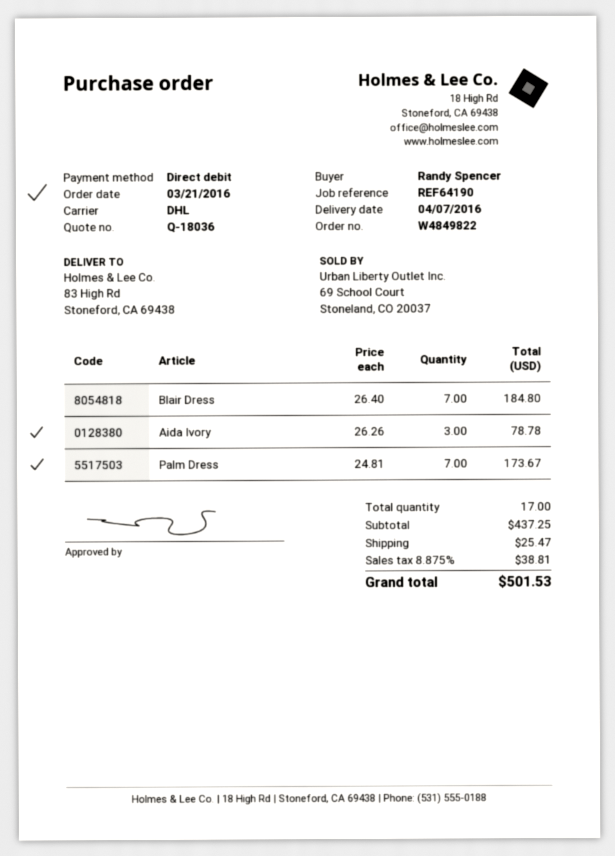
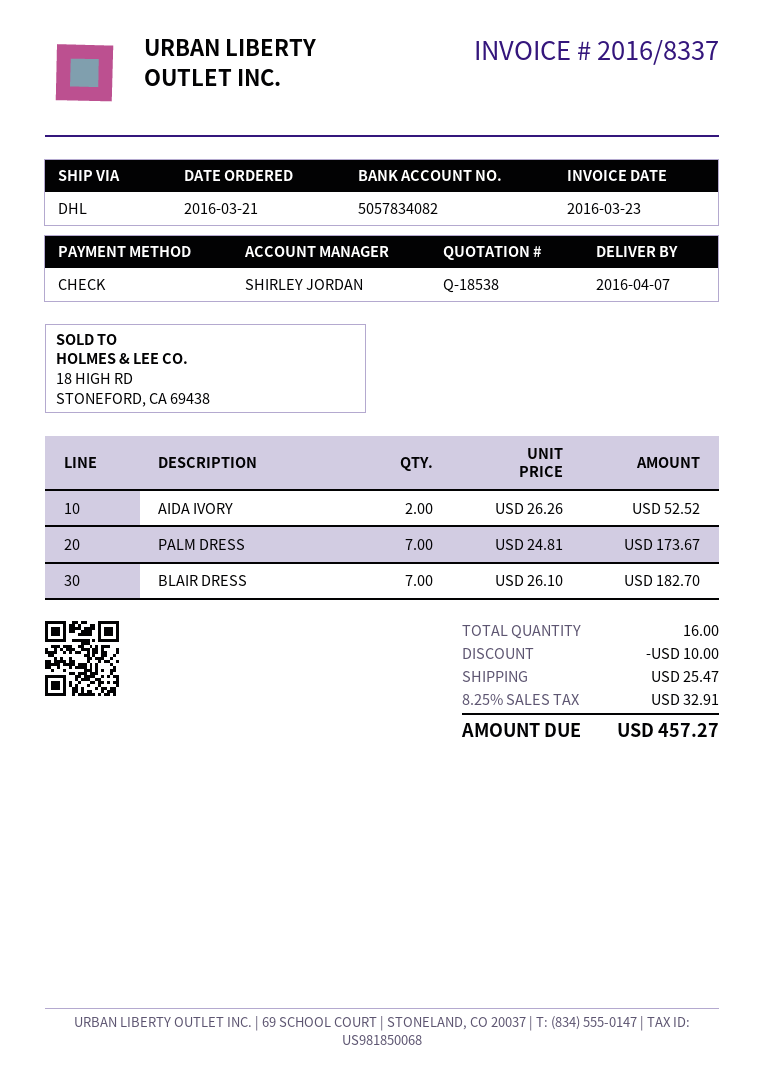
quote number: Q-18036 -> Q-18538
payment method: direct debit -> cheque
Blair Dress: 7 x 26.40 = 184.80 -> 7 x 26.10 = 182.70
Aida Ivory: 3 x 26.26 = 78.78 -> 2 x 26.26 = 52.52
total quantity: 17 -> 16
discount: none -> 10.00
tax: 8.875% = 38.81 -> 8.25% = 32.91
total: 501.53 -> 457.27

